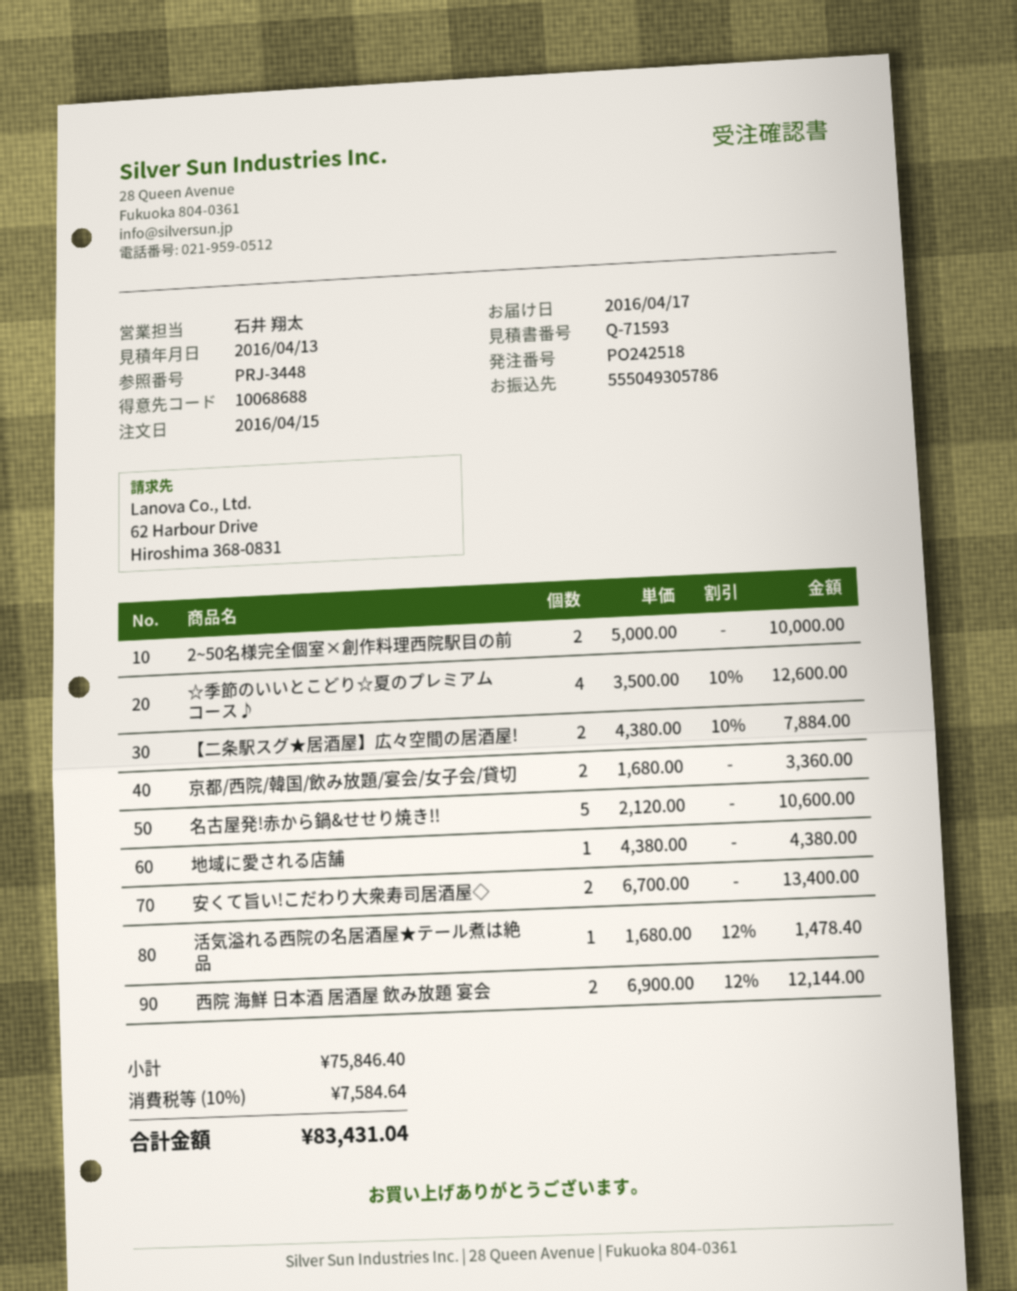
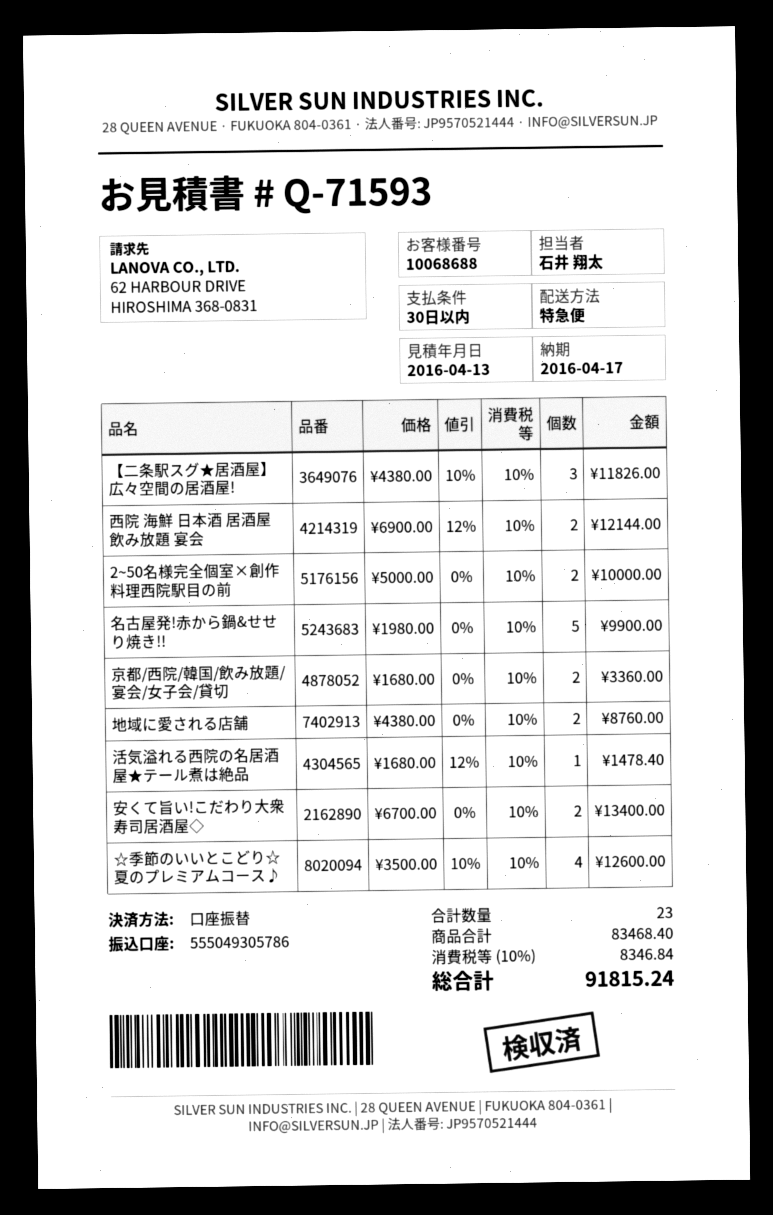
【二条駅スグ★居酒屋】広々空間の居酒屋!: 2 x 4380.00 - 10% = 7884.00 -> 3 x 4380.00 - 10% = 11826.00
名古屋発!赤から鍋&せせり焼き!!: 5 x 2120.00 = 10600.00 -> 5 x 1980.00 = 9900.00
地域に愛される店舗: 1 x 4380.00 = 4380.00 -> 2 x 4380.00 = 8760.00
subtotal: 75846.40 -> 83468.40
tax: 10% = 7584.64 -> 10% = 8346.84
total: 83431.04 -> 91815.24

